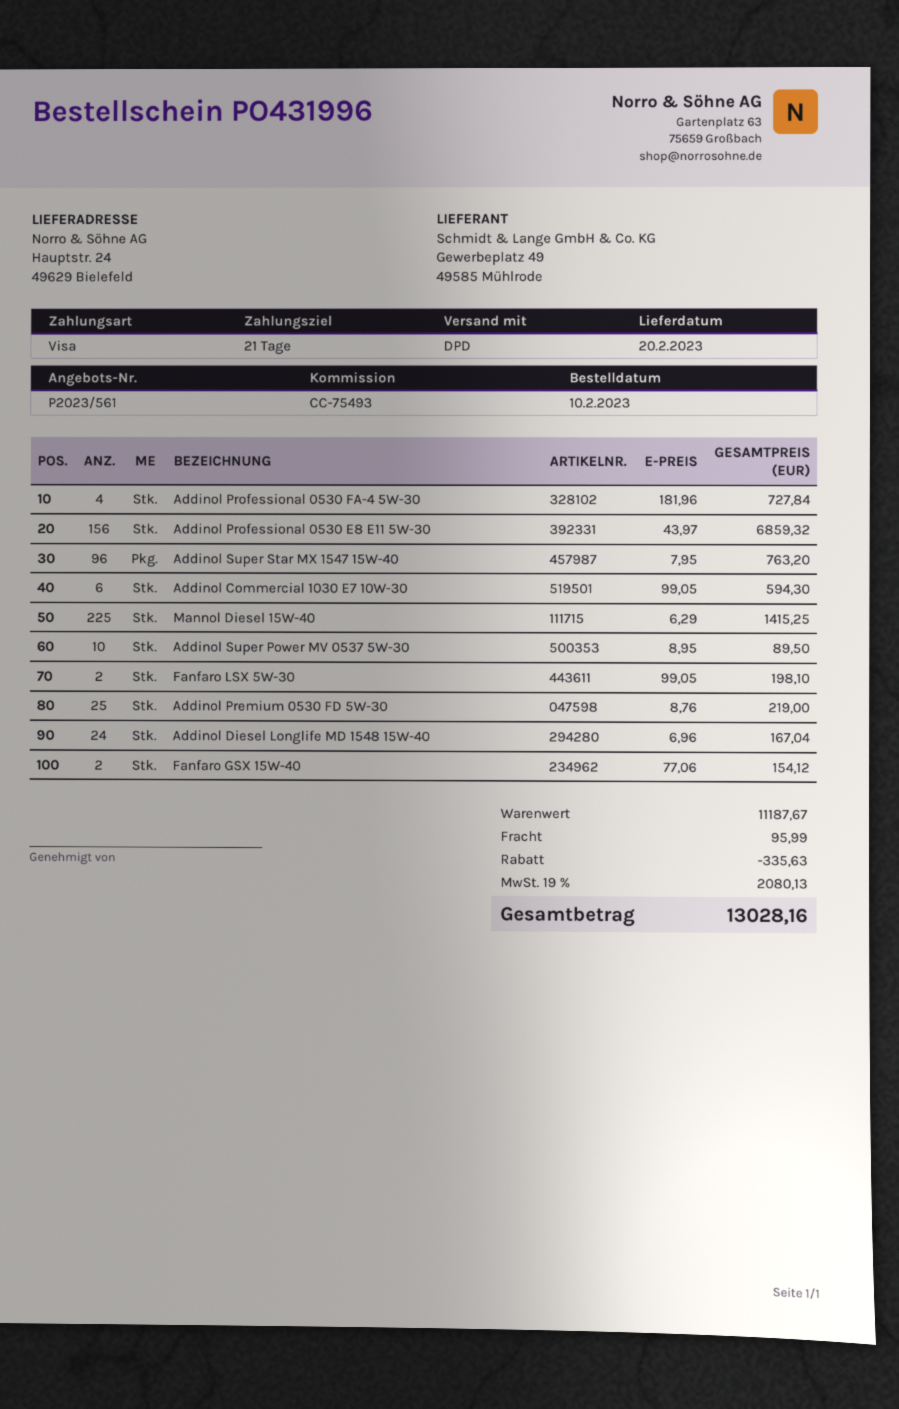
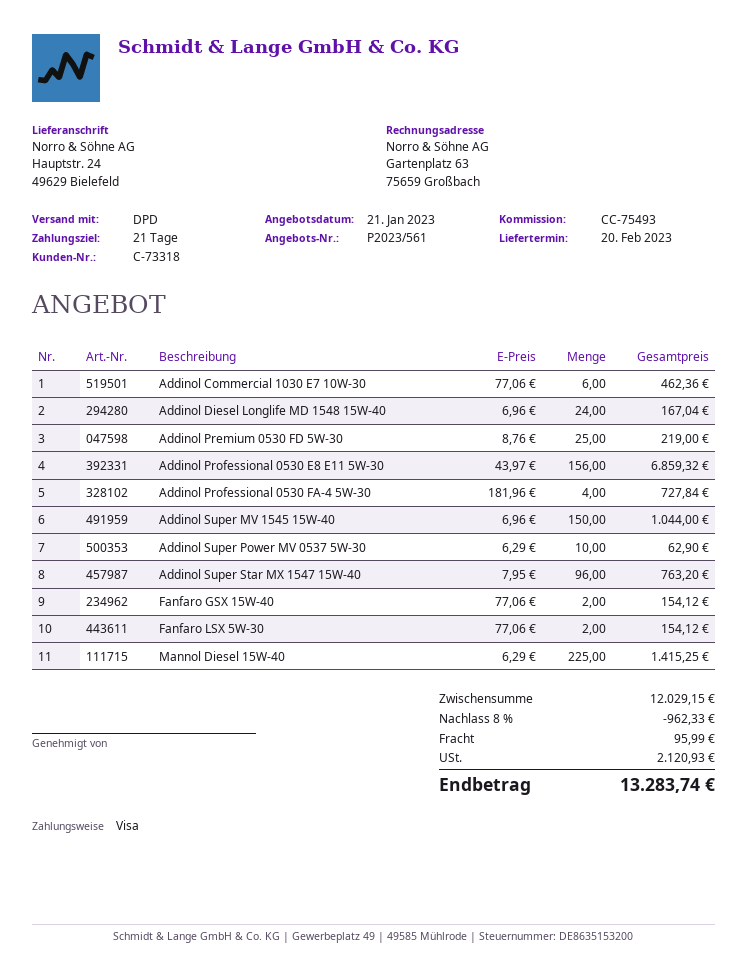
Addinol Commercial 1030 E7 10W-30: 6 x 99.05 = 594.30 -> 6 x 77.06 = 462.36
Addinol Super Power MV 0537 5W-30: 10 x 8.95 = 89.50 -> 10 x 6.29 = 62.90
Fanfaro LSX 5W-30: 2 x 99.05 = 198.10 -> 2 x 77.06 = 154.12
Addinol Super MV 1545 15W-40: none -> 150 x 6.96 = 1044.00
subtotal: 11187.67 -> 12029.15
discount: 335.63 -> 962.33
tax: 2080.13 -> 2120.93
total: 13028.16 -> 13283.74

